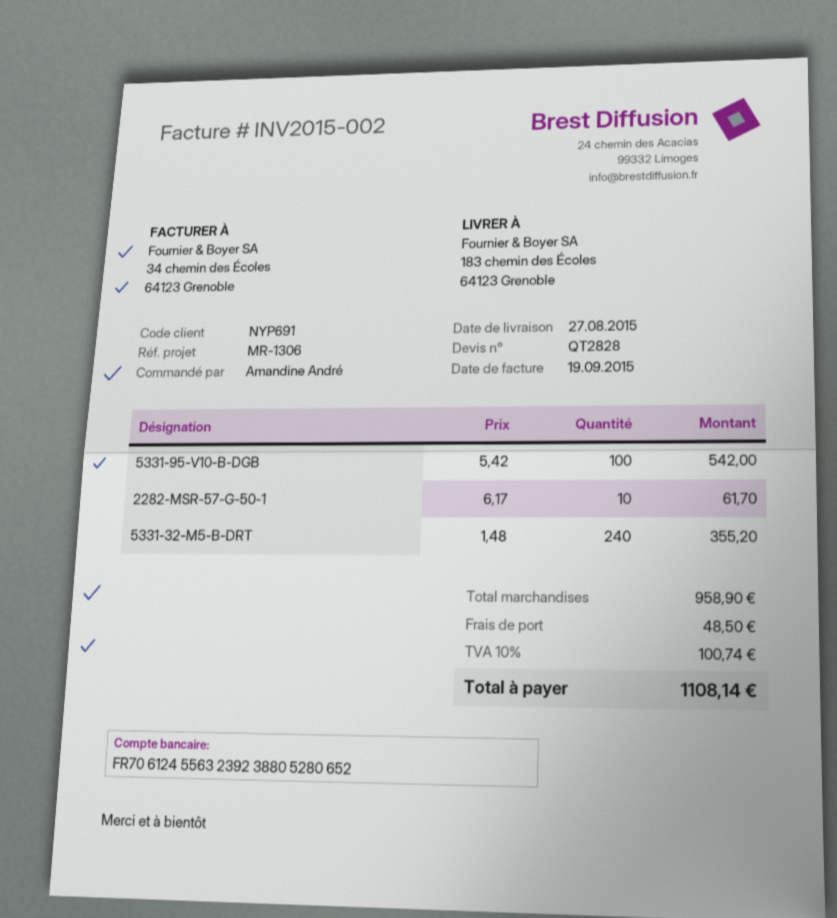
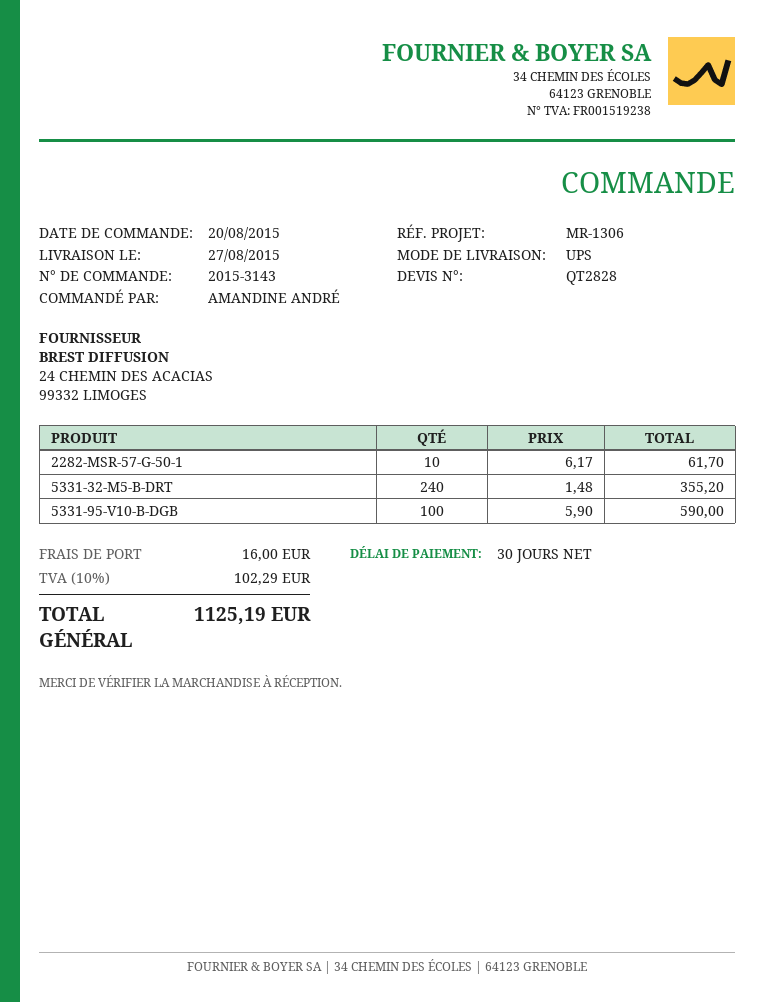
5331-95-V10-B-DGB: 100 x 5.42 = 542.00 -> 100 x 5.90 = 590.00
shipping: 48.50 -> 16.00
tax: 10% = 100.74 -> 10% = 102.29
total: 1108.14 -> 1125.19

